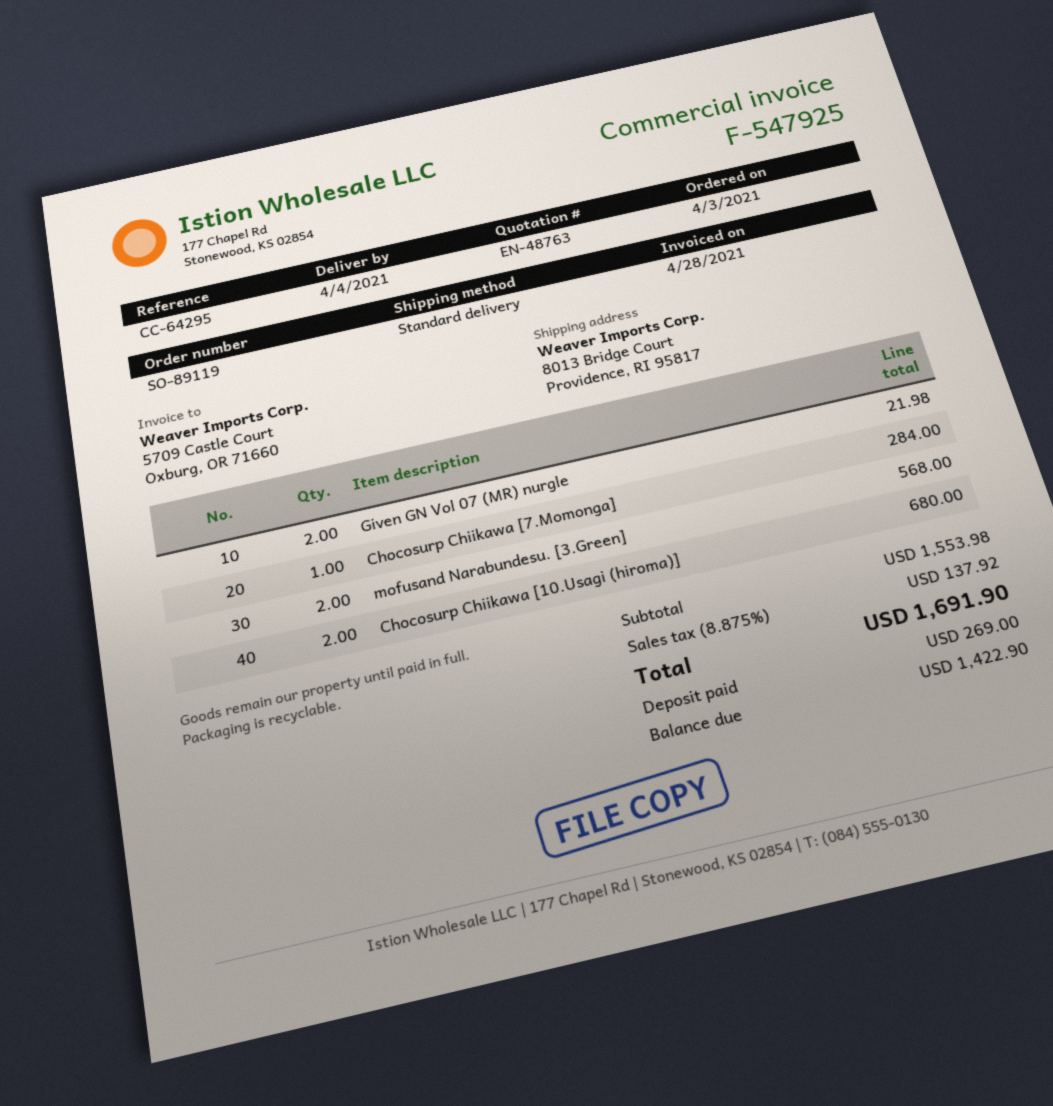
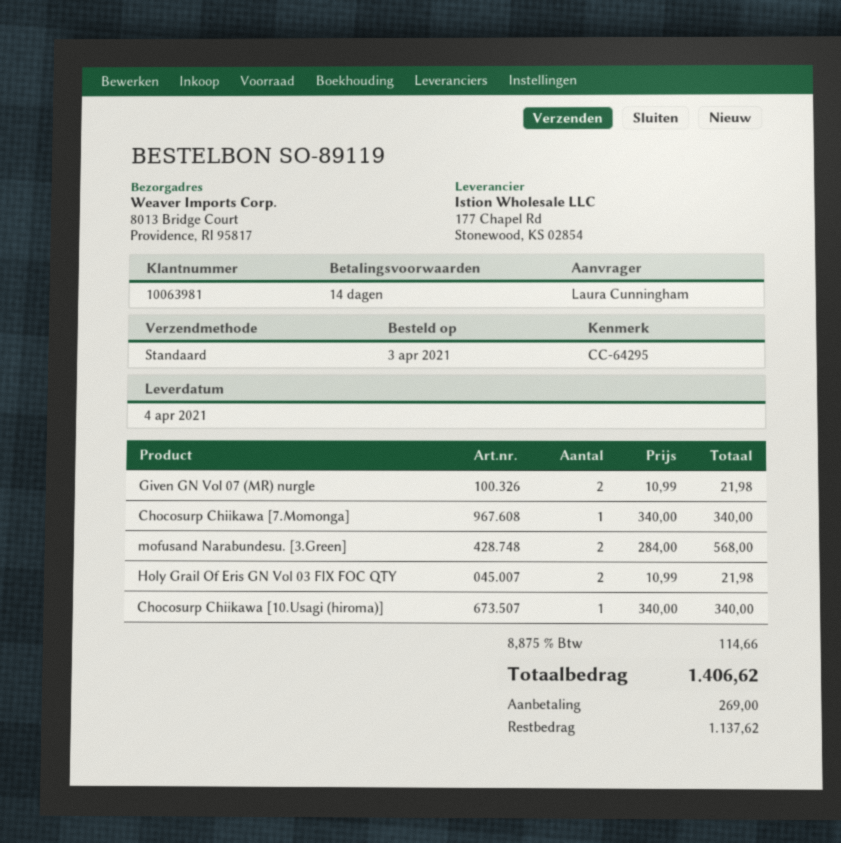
Chocosurp Chiikawa [7.Momonga]: 1 for 284.00 -> 1 for 340.00
Chocosurp Chiikawa [10.Usagi (hiroma)]: 2 for 680.00 -> 1 for 340.00
Holy Grail Of Eris GN Vol 03 FIX FOC QTY: none -> 2 for 21.98
tax: 8.875% = 137.92 -> 8.875% = 114.66
total: 1691.90 -> 1406.62
balance: 1422.90 -> 1137.62

